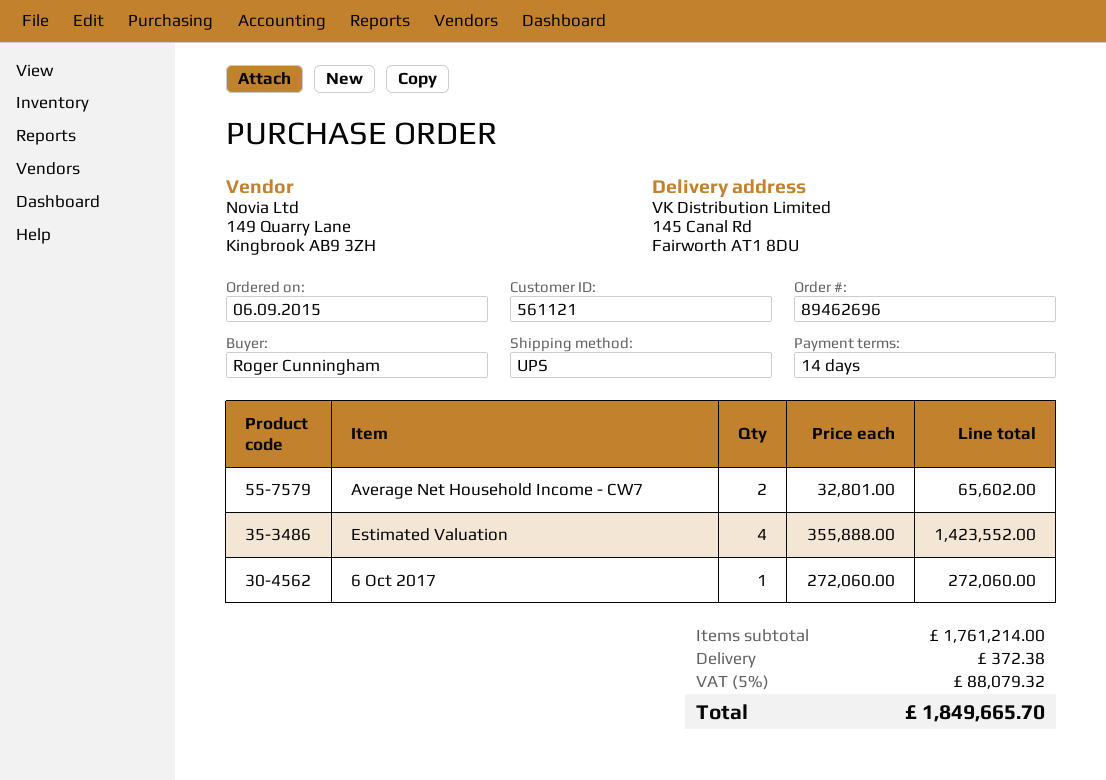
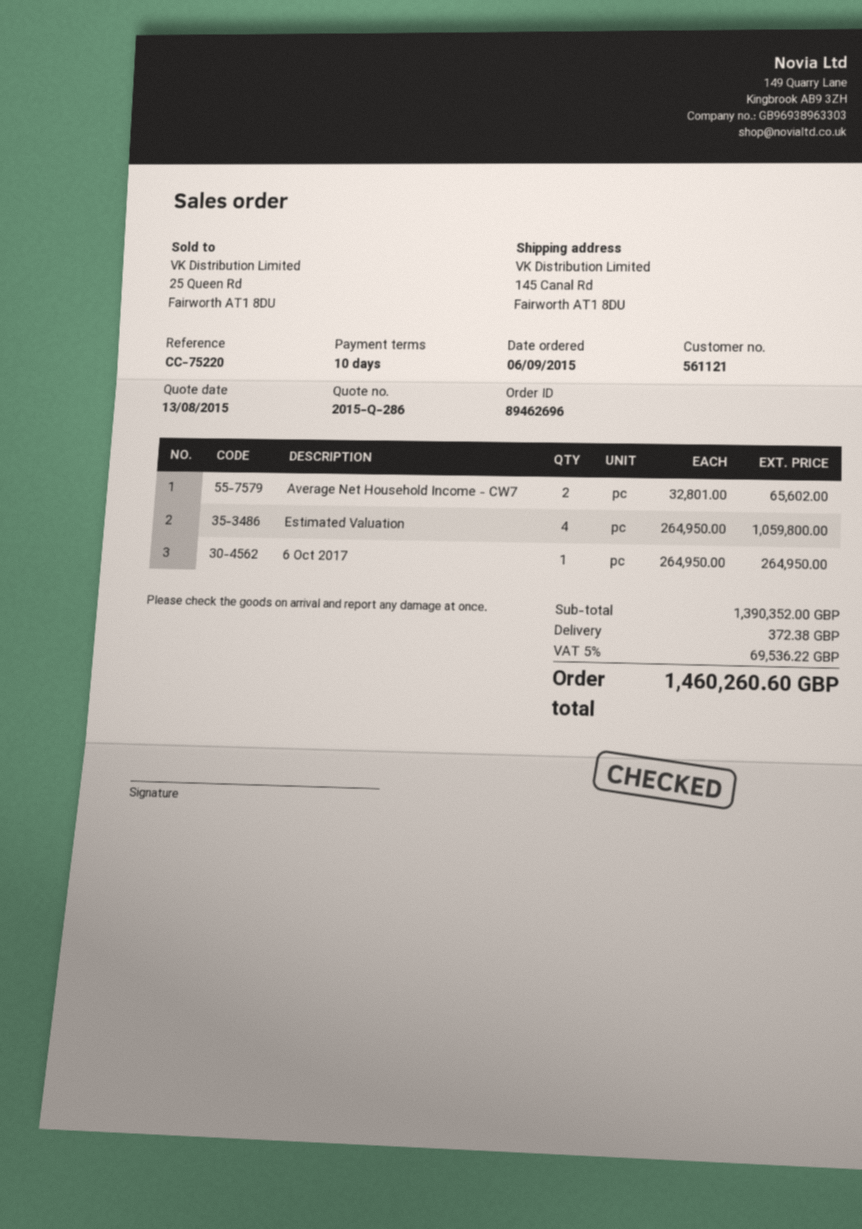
payment terms: 14 days -> 10 days
Estimated Valuation: 4 x 355888.00 = 1423552.00 -> 4 x 264950.00 = 1059800.00
6 Oct 2017: 1 x 272060.00 = 272060.00 -> 1 x 264950.00 = 264950.00
subtotal: 1761214.00 -> 1390352.00
tax: 5% = 88079.32 -> 5% = 69536.22
total: 1849665.70 -> 1460260.60

